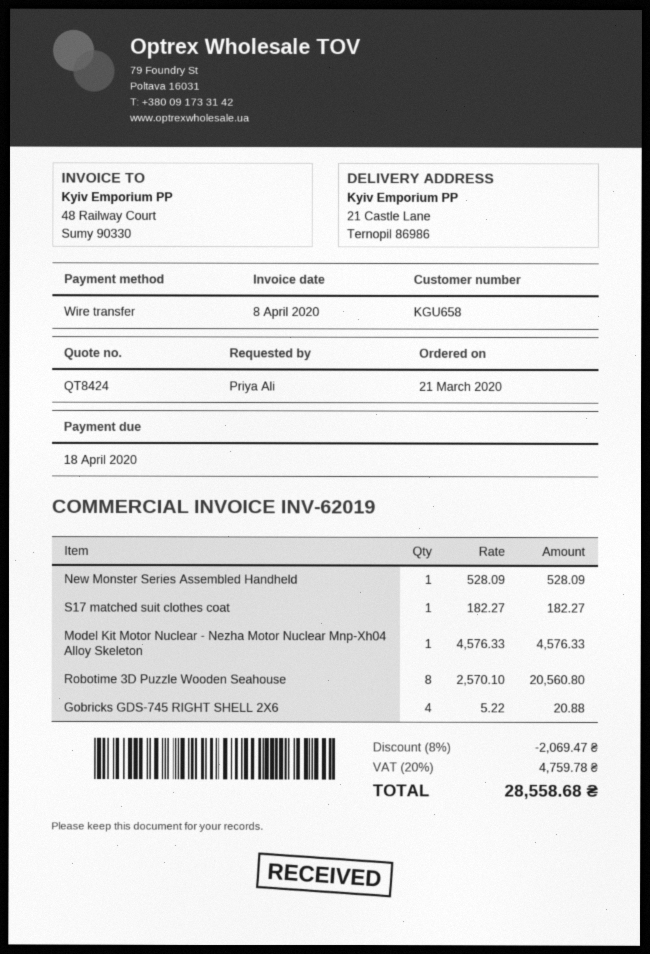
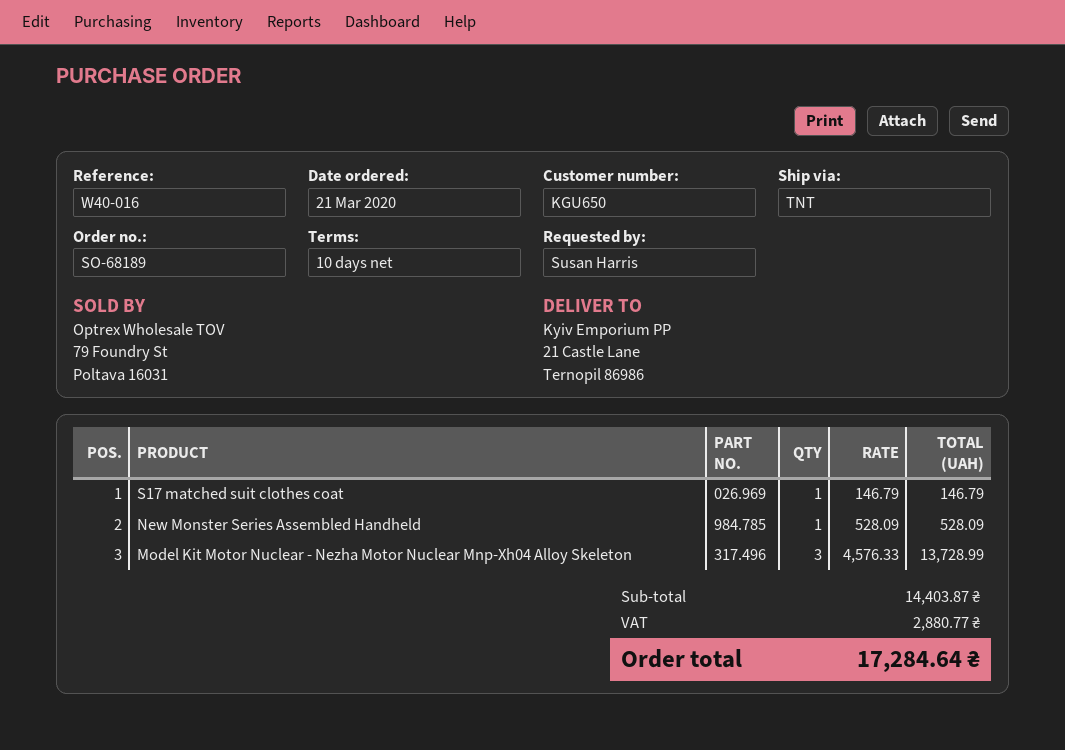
customer number: KGU658 -> KGU650
ordered by: Priya Ali -> Susan Harris
S17 matched suit clothes coat: 1 x 182.27 = 182.27 -> 1 x 146.79 = 146.79
Model Kit Motor Nuclear - Nezha Motor Nuclear Mnp-Xh04 Alloy Skeleton: 1 x 4576.33 = 4576.33 -> 3 x 4576.33 = 13728.99
Robotime 3D Puzzle Wooden Seahouse: 8 x 2570.10 = 20560.80 -> none
Gobricks GDS-745 RIGHT SHELL 2X6: 4 x 5.22 = 20.88 -> none
discount: 8% = 2069.47 -> none
tax: 4759.78 -> 2880.77
total: 28558.68 -> 17284.64

